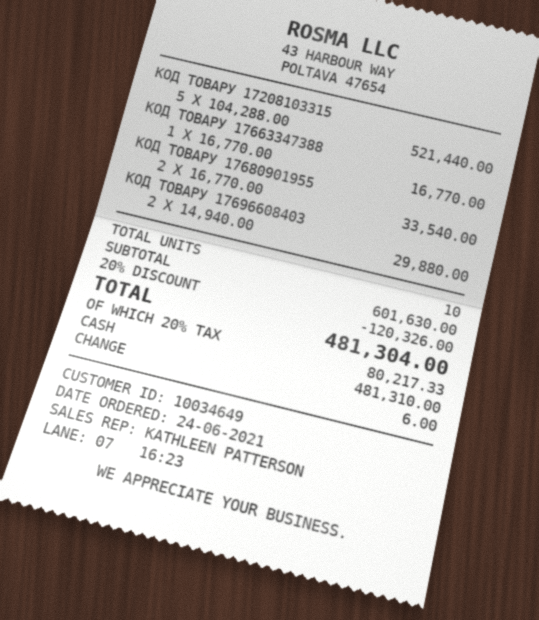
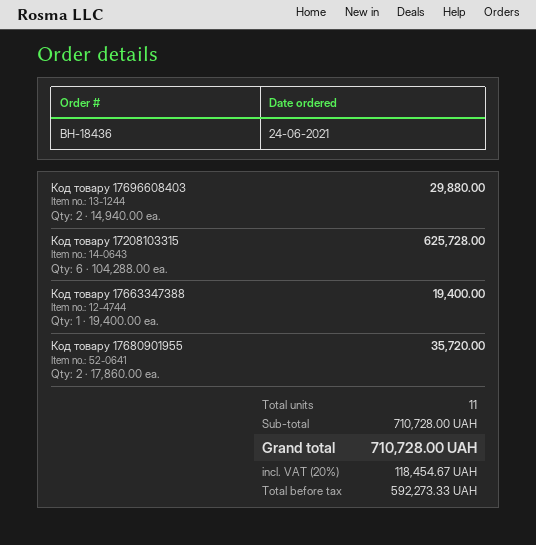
КОД ТОВАРУ 17208103315: 5 x 104288.00 = 521440.00 -> 6 x 104288.00 = 625728.00
КОД ТОВАРУ 17663347388: 1 x 16770.00 = 16770.00 -> 1 x 19400.00 = 19400.00
КОД ТОВАРУ 17680901955: 2 x 16770.00 = 33540.00 -> 2 x 17860.00 = 35720.00
total quantity: 10 -> 11
subtotal: 601630.00 -> 710728.00
discount: 20% = 120326.00 -> none
tax: 20% = 80217.33 -> 20% = 118454.67
total: 481304.00 -> 710728.00

